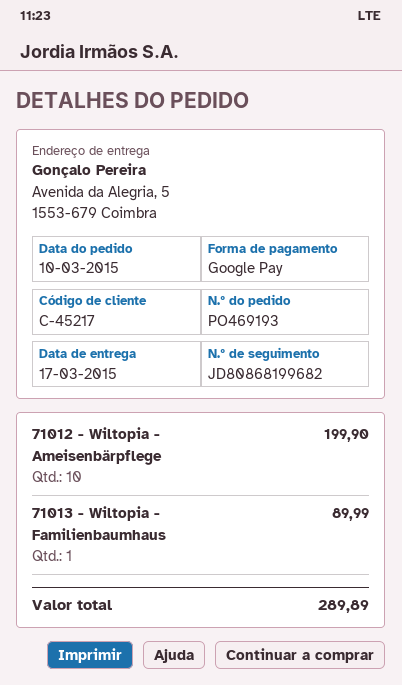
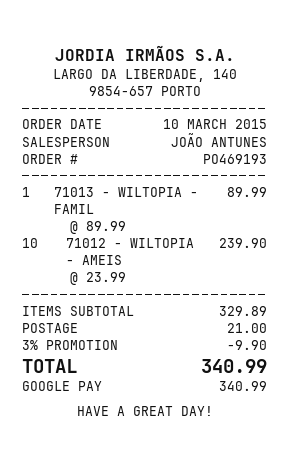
71012 - Wiltopia - Ameisenbärpflege: 10 for 199.90 -> 10 for 239.90
discount: none -> 3% = 9.90
shipping: none -> 21.00
total: 289.89 -> 340.99

